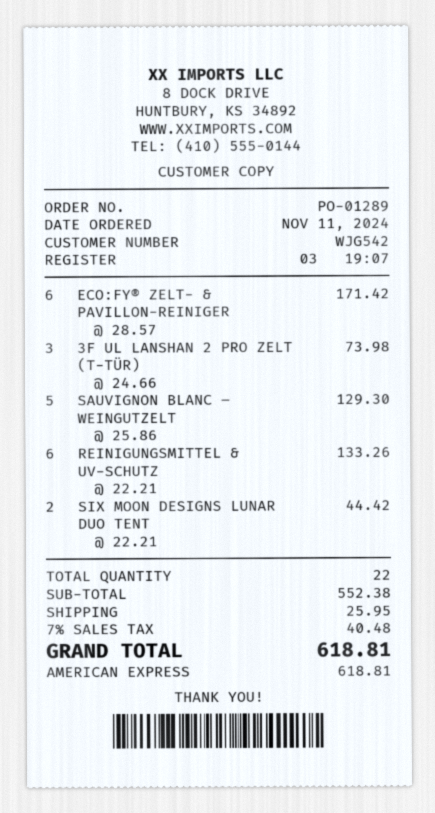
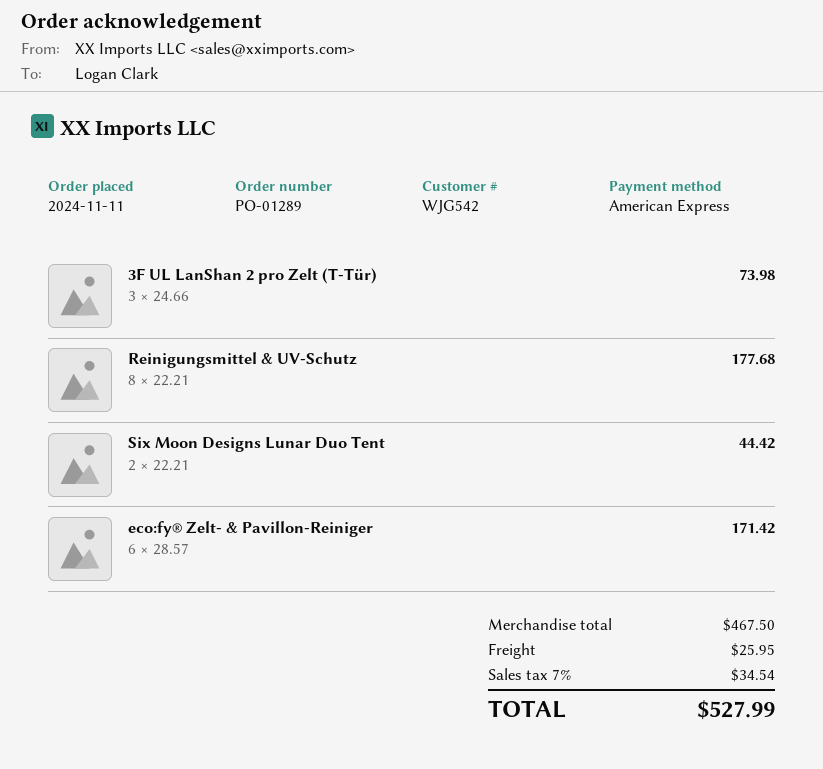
SAUVIGNON BLANC – WEINGUTZELT: 5 x 25.86 = 129.30 -> none
REINIGUNGSMITTEL & UV-SCHUTZ: 6 x 22.21 = 133.26 -> 8 x 22.21 = 177.68
subtotal: 552.38 -> 467.50
tax: 7% = 40.48 -> 7% = 34.54
total: 618.81 -> 527.99

